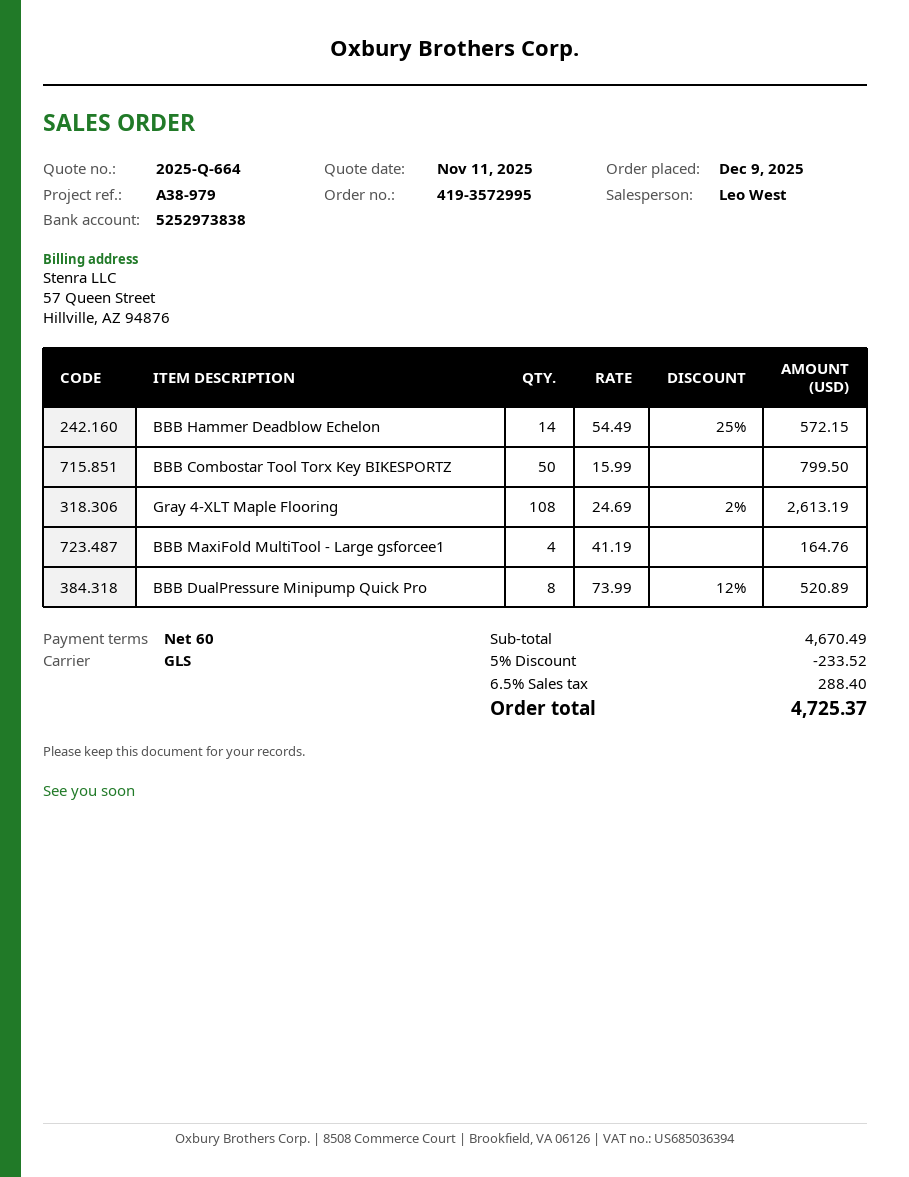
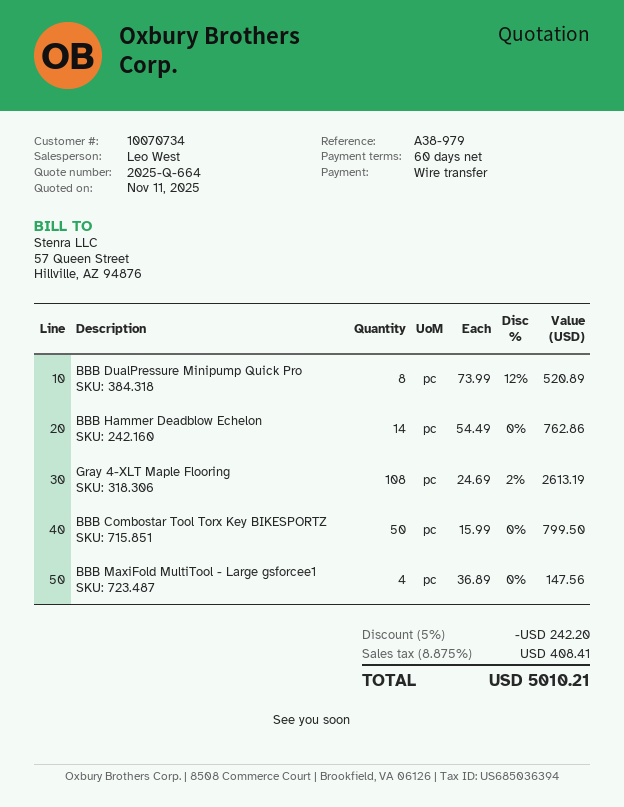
BBB Hammer Deadblow Echelon: 14 x 54.49 - 25% = 572.15 -> 14 x 54.49 = 762.86
BBB MaxiFold MultiTool - Large gsforcee1: 4 x 41.19 = 164.76 -> 4 x 36.89 = 147.56
discount: 5% = 233.52 -> 5% = 242.20
tax: 6.5% = 288.40 -> 8.875% = 408.41
total: 4725.37 -> 5010.21

